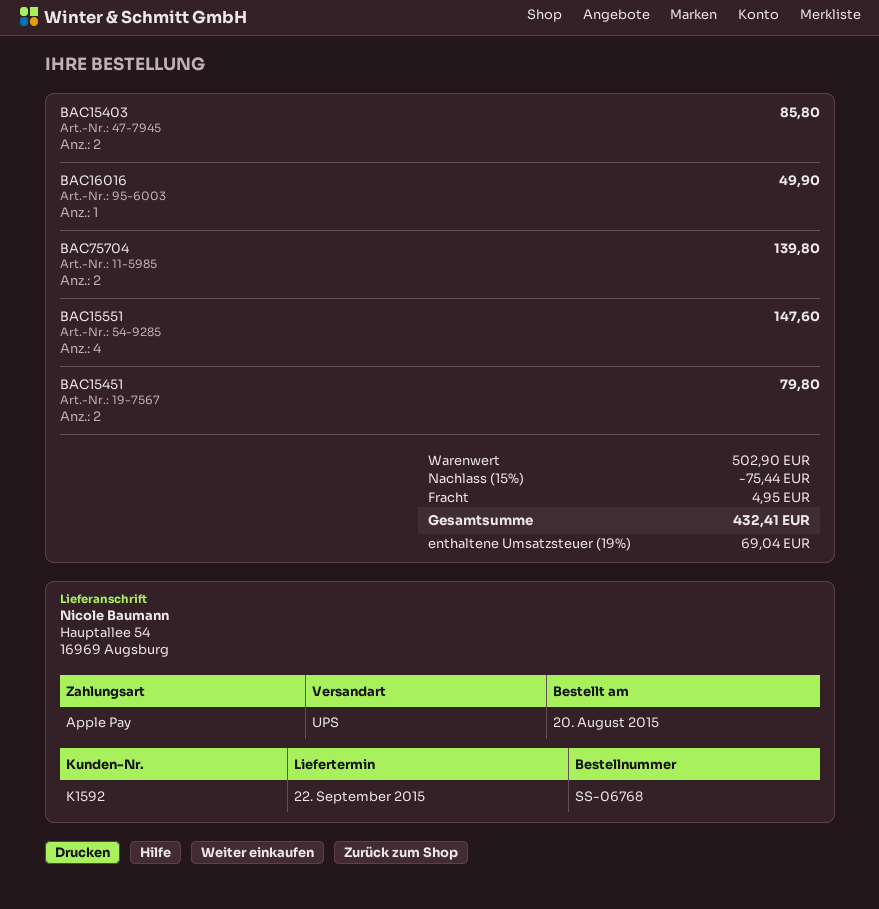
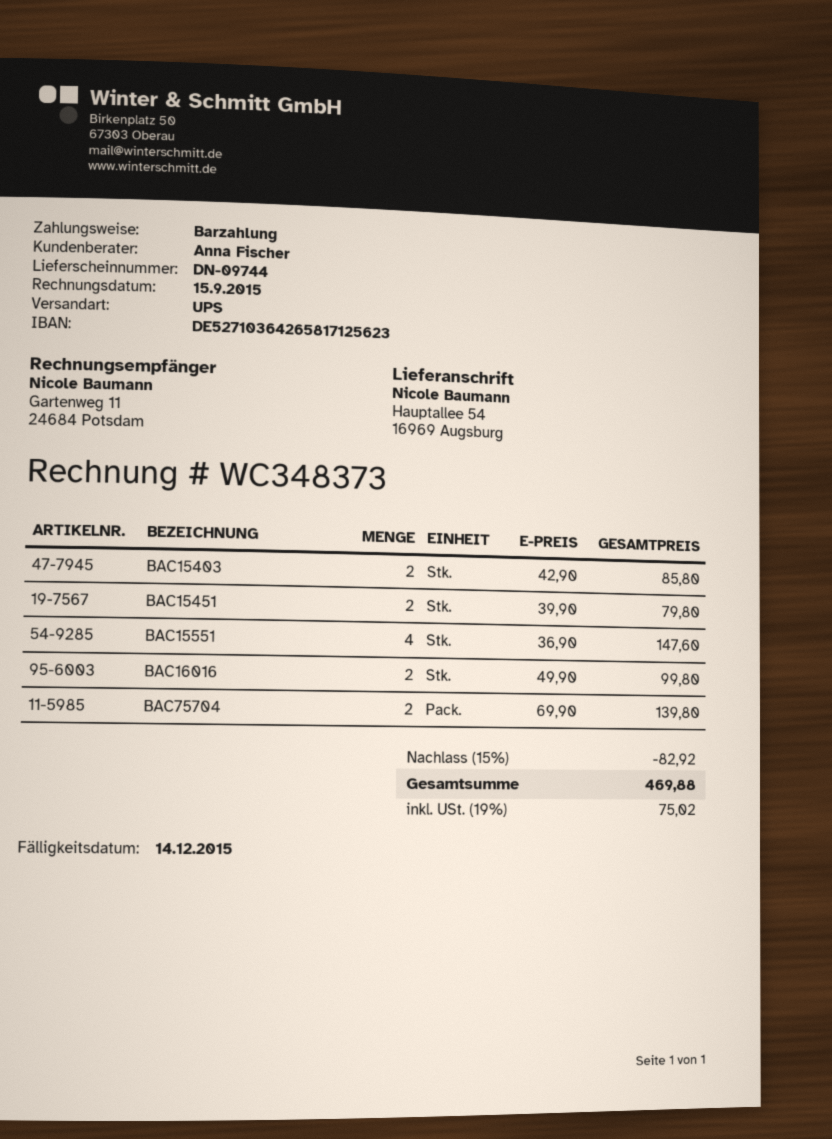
payment method: Apple Pay -> cash
BAC16016: 1 for 49.90 -> 2 for 99.80
discount: 15% = 75.44 -> 15% = 82.92
shipping: 4.95 -> none
tax: 19% = 69.04 -> 19% = 75.02
total: 432.41 -> 469.88

